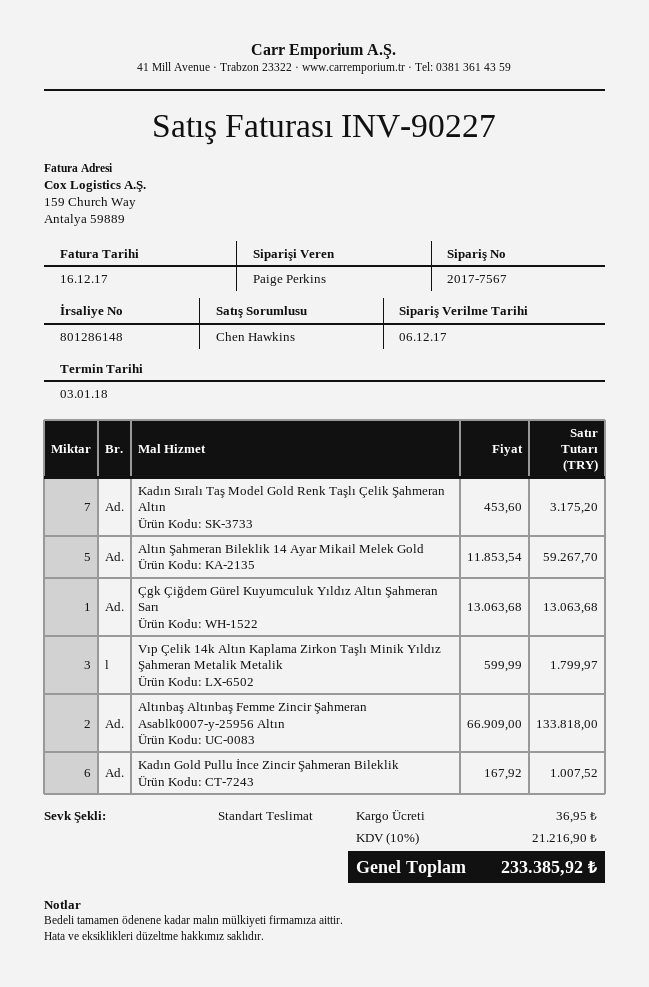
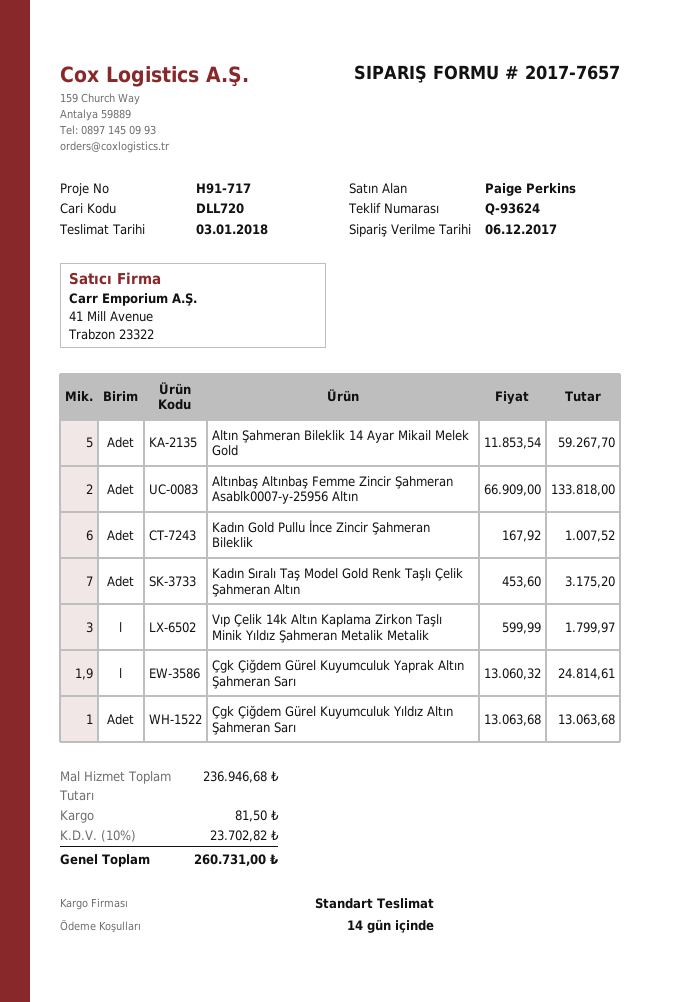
order number: 2017-7567 -> 2017-7657
Çgk Çiğdem Gürel Kuyumculuk Yaprak Altın Şahmeran Sarı: none -> 1.9 x 13060.32 = 24814.61
shipping: 36.95 -> 81.50
tax: 10% = 21216.90 -> 10% = 23702.82
total: 233385.92 -> 260731.00

